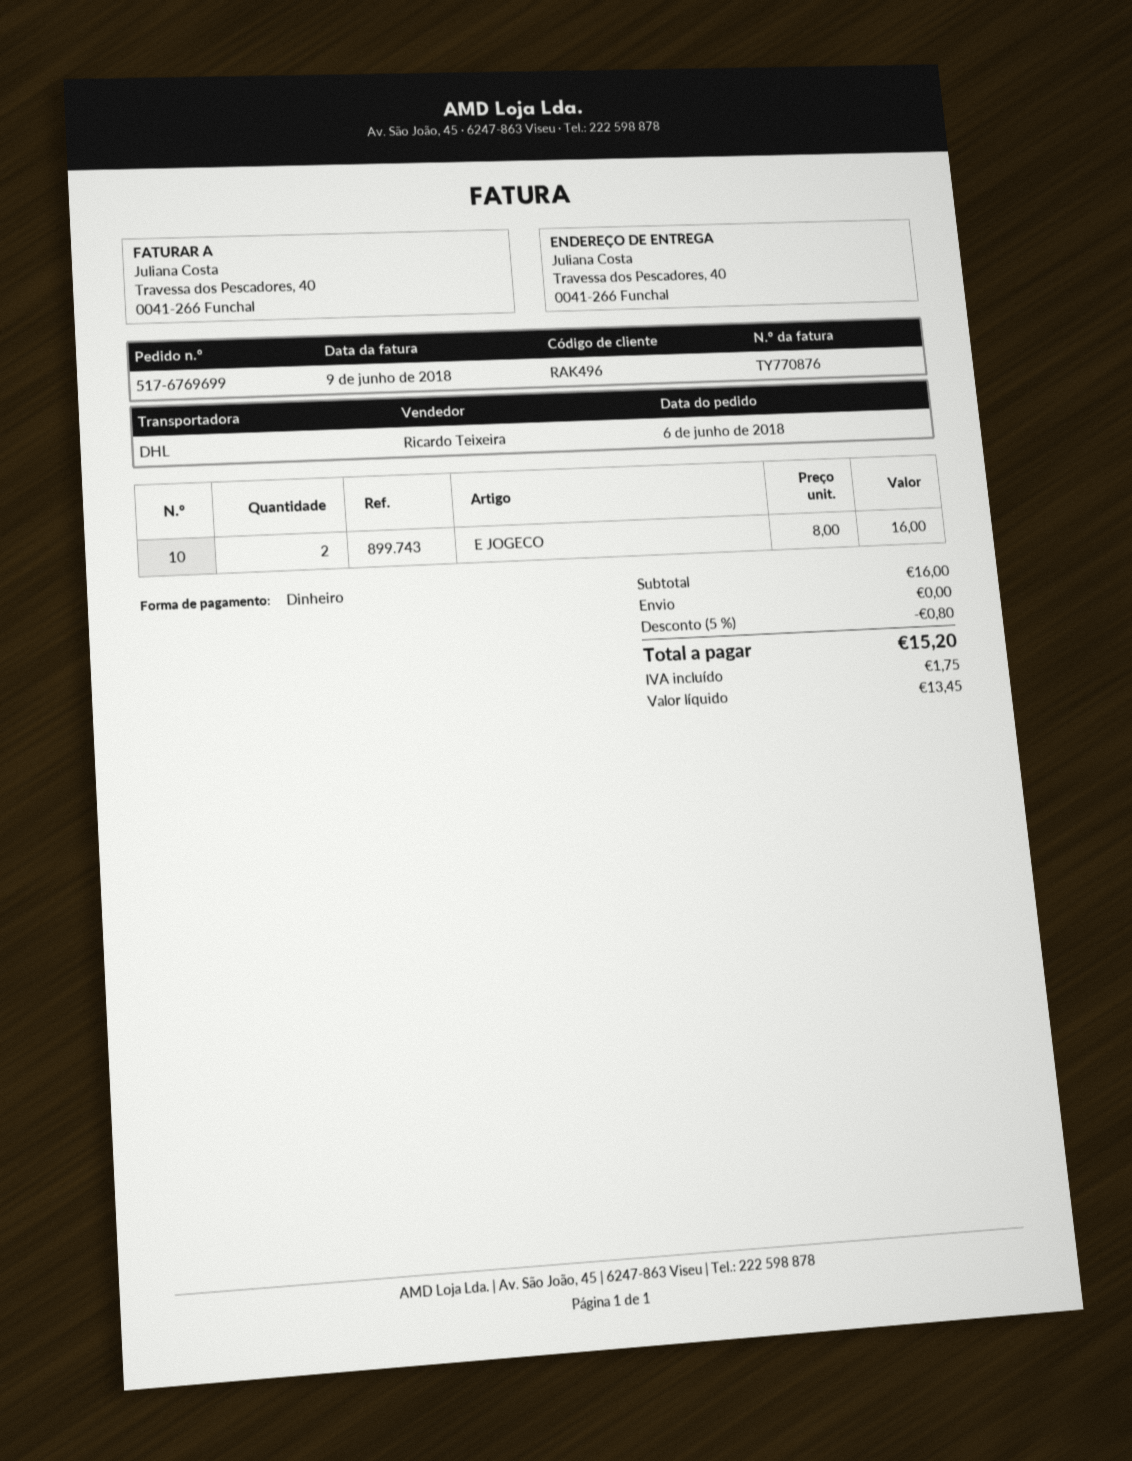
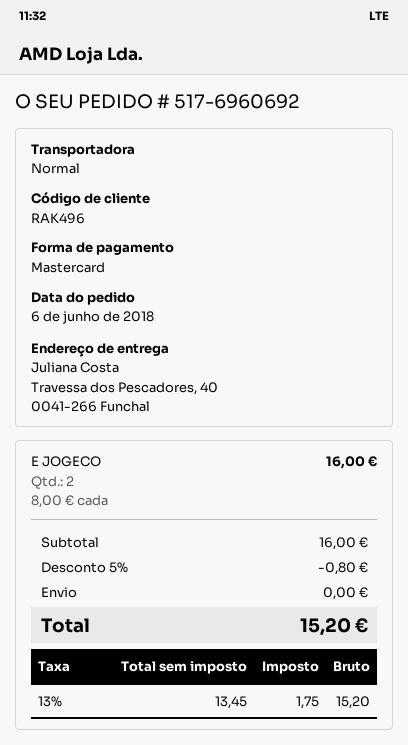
order number: 517-6769699 -> 517-6960692
payment method: cash -> Mastercard
shipping method: DHL -> standard

